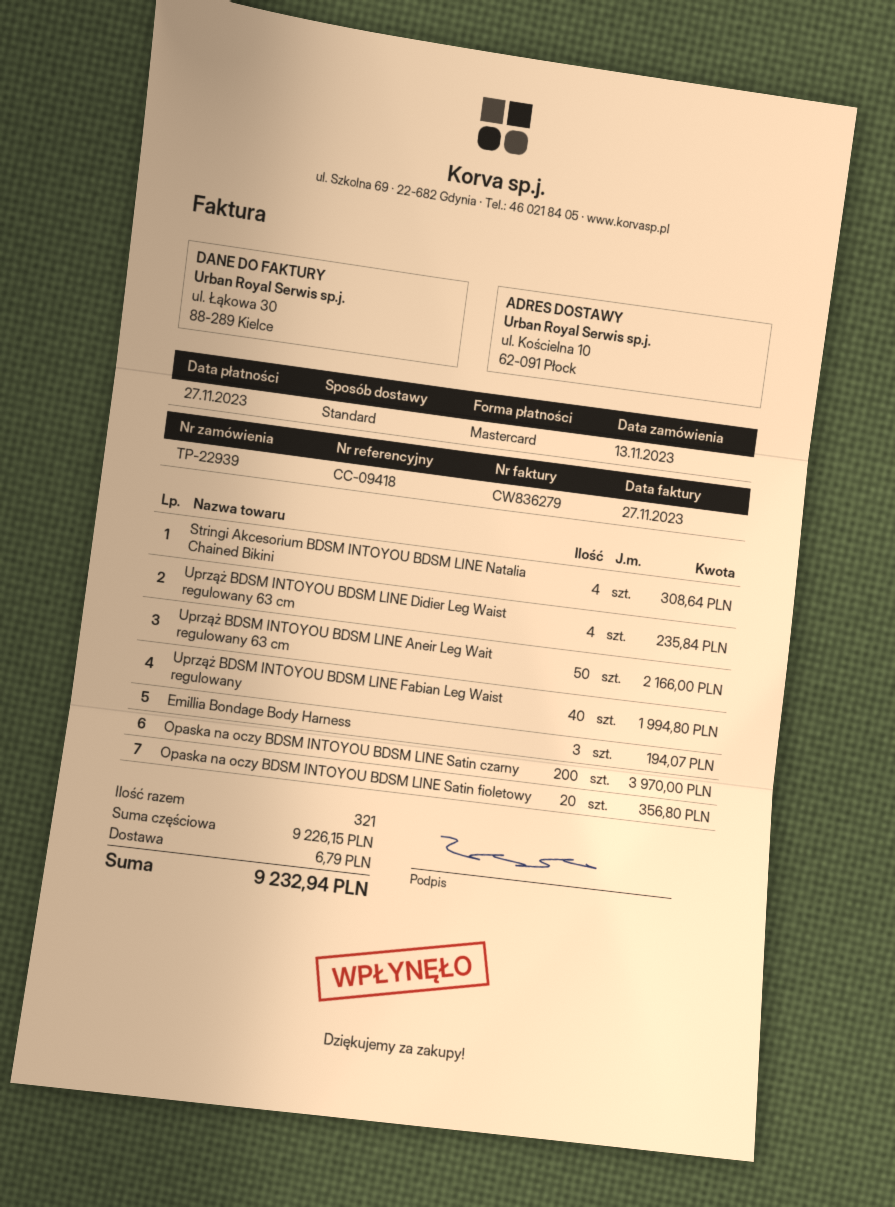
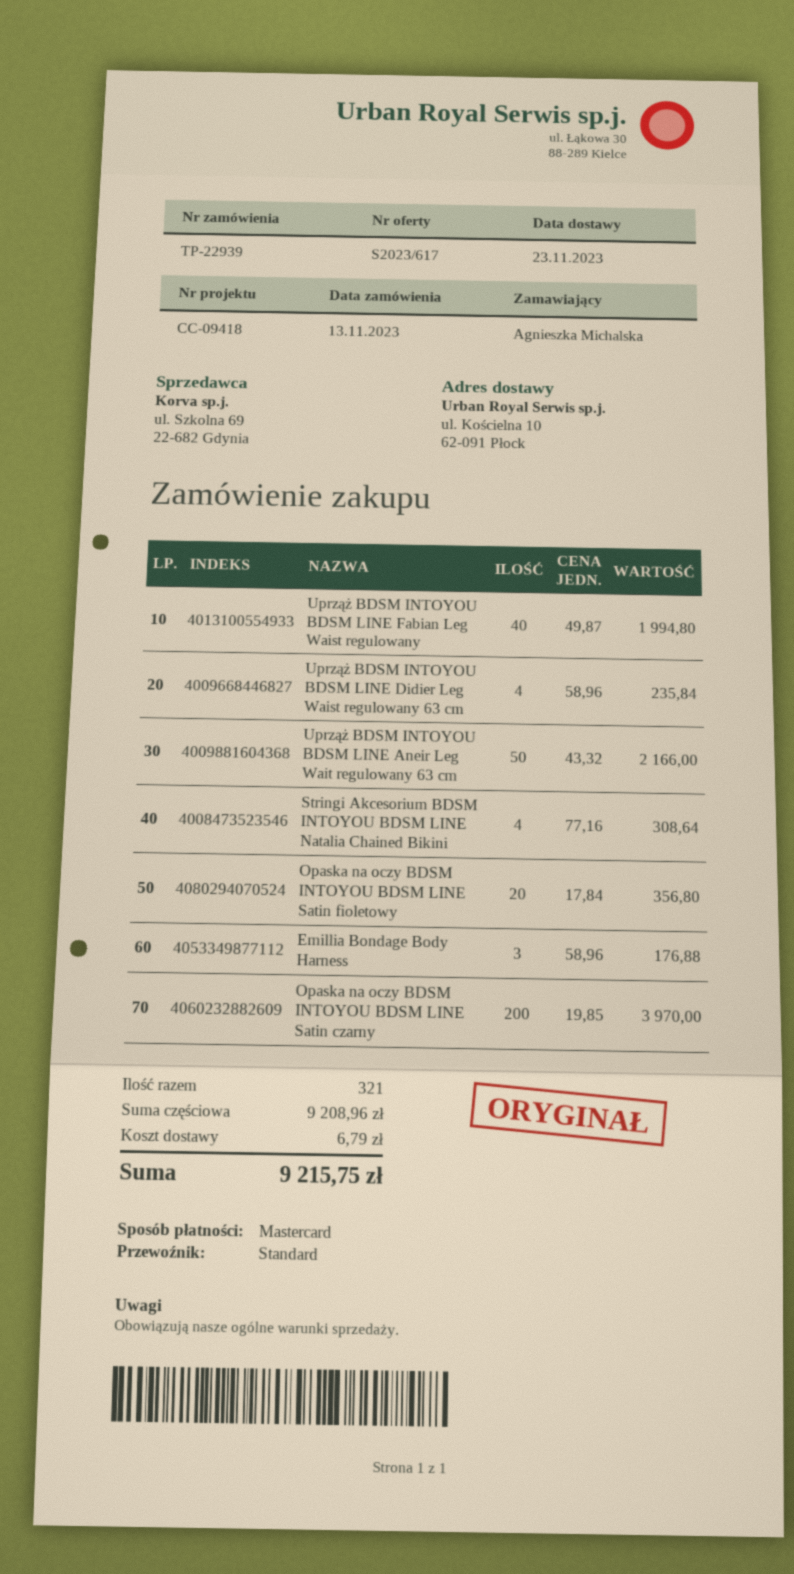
Emillia Bondage Body Harness: 3 for 194.07 -> 3 for 176.88
subtotal: 9226.15 -> 9208.96
total: 9232.94 -> 9215.75

